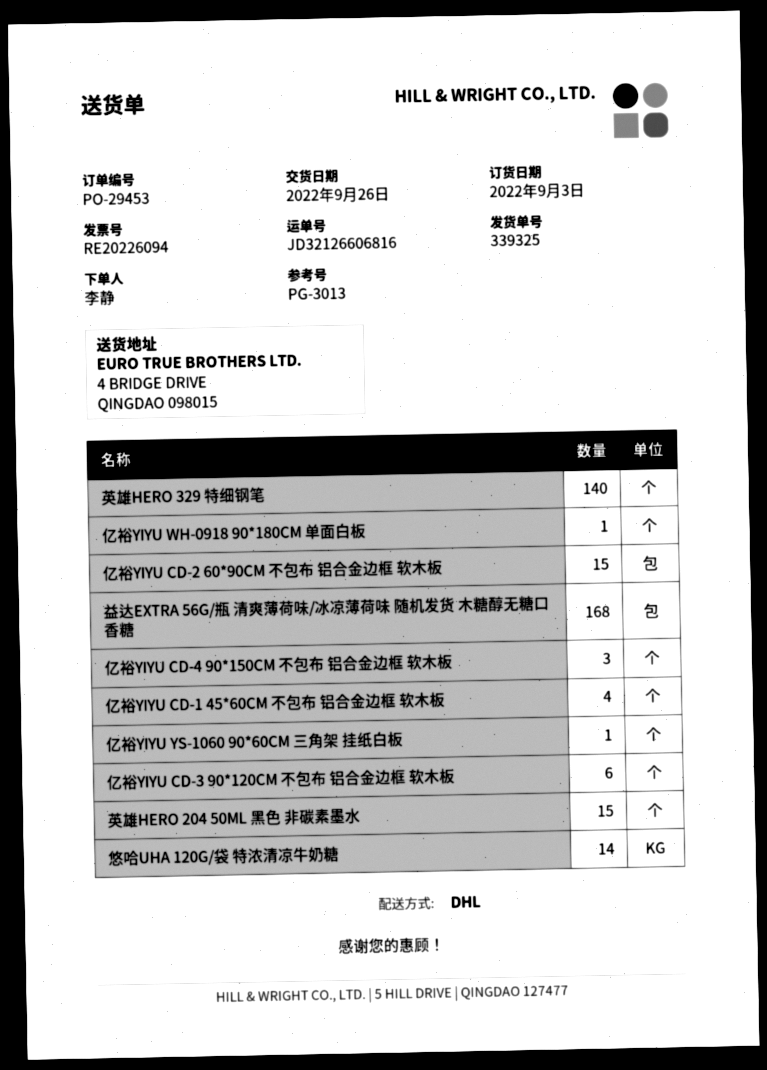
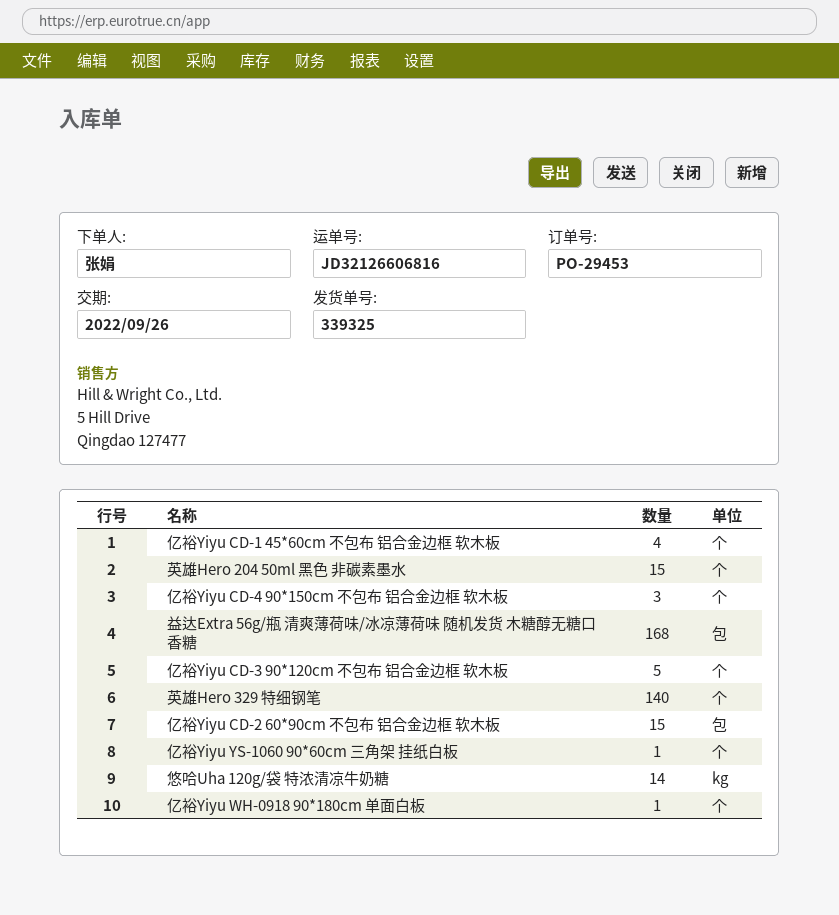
ordered by: 李静 -> 张娟
亿裕YIYU CD-3 90*120CM 不包布 铝合金边框 软木板: 6 -> 5

